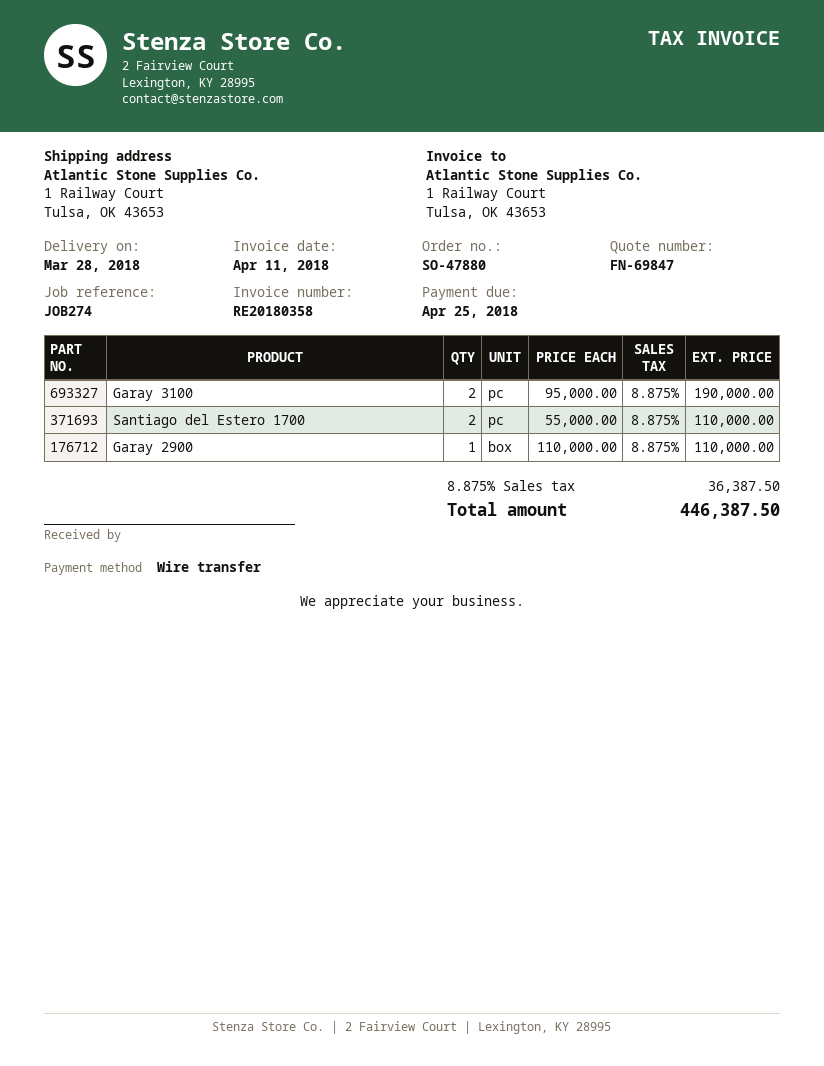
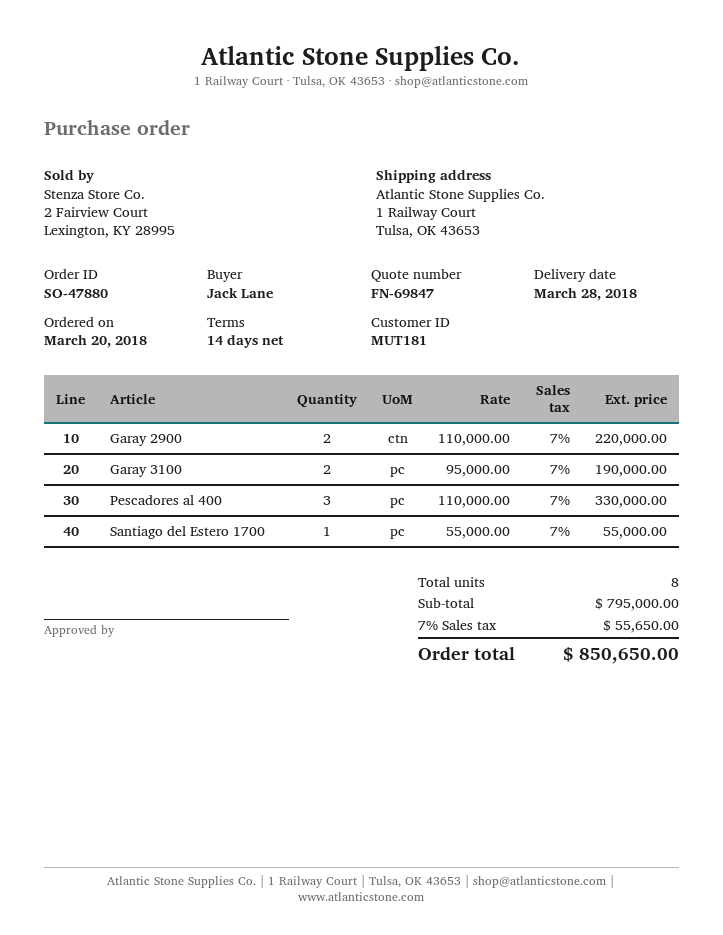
Santiago del Estero 1700: 2 x 55000.00 = 110000.00 -> 1 x 55000.00 = 55000.00
Garay 2900: 1 x 110000.00 = 110000.00 -> 2 x 110000.00 = 220000.00
Pescadores al 400: none -> 3 x 110000.00 = 330000.00
tax: 8.875% = 36387.50 -> 7% = 55650.00
total: 446387.50 -> 850650.00

